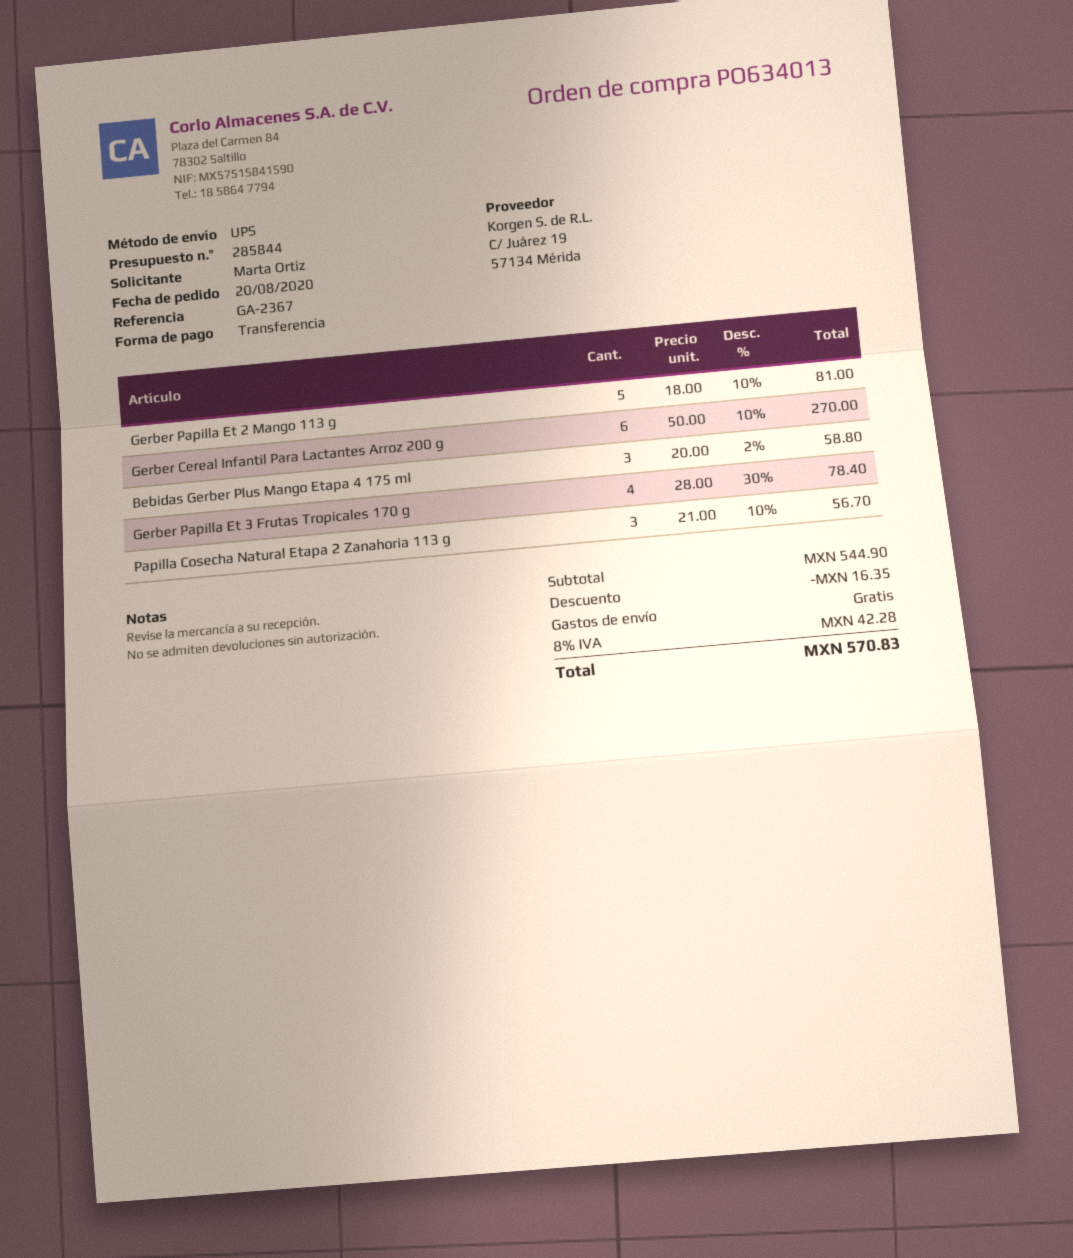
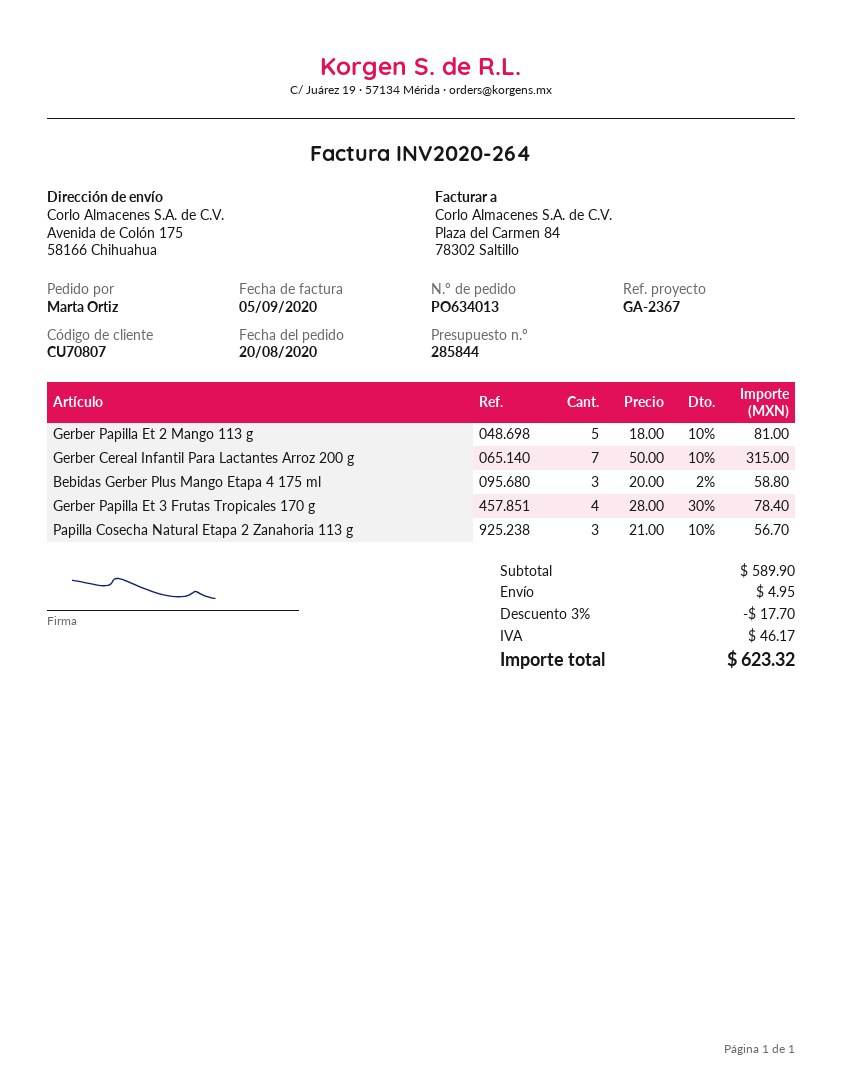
Gerber Cereal Infantil Para Lactantes Arroz 200 g: 6 x 50.00 - 10% = 270.00 -> 7 x 50.00 - 10% = 315.00
subtotal: 544.90 -> 589.90
discount: 16.35 -> 17.70
shipping: 0.00 -> 4.95
tax: 42.28 -> 46.17
total: 570.83 -> 623.32

